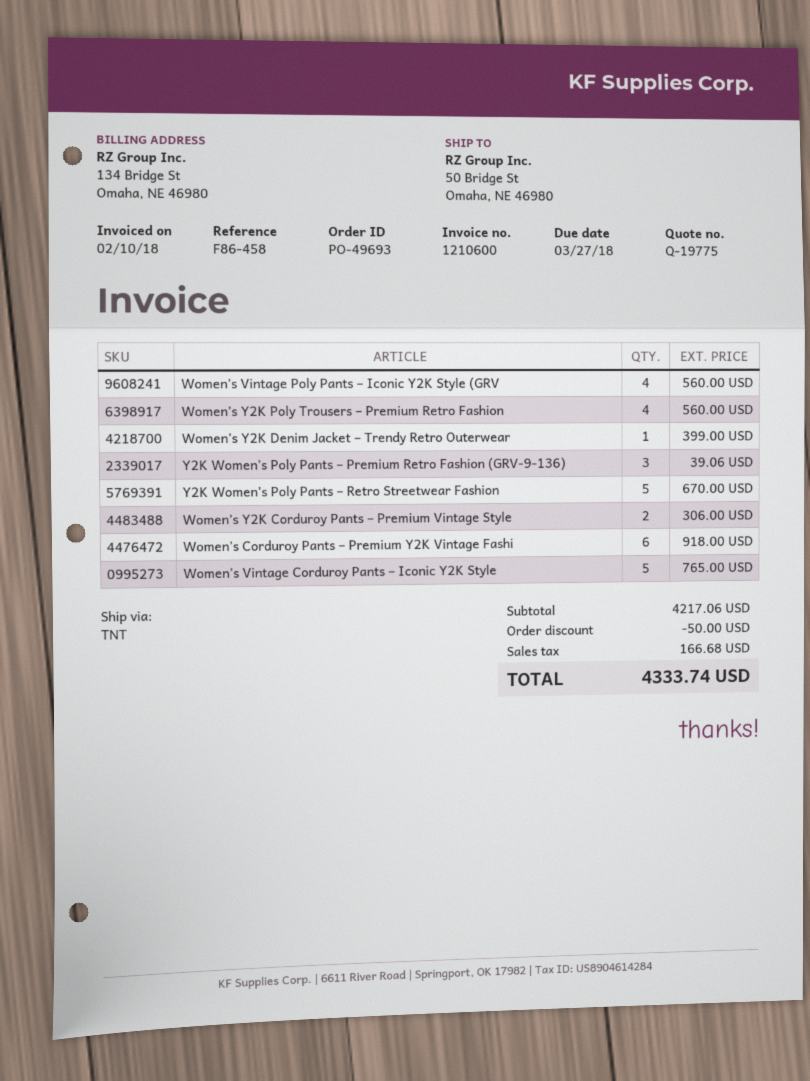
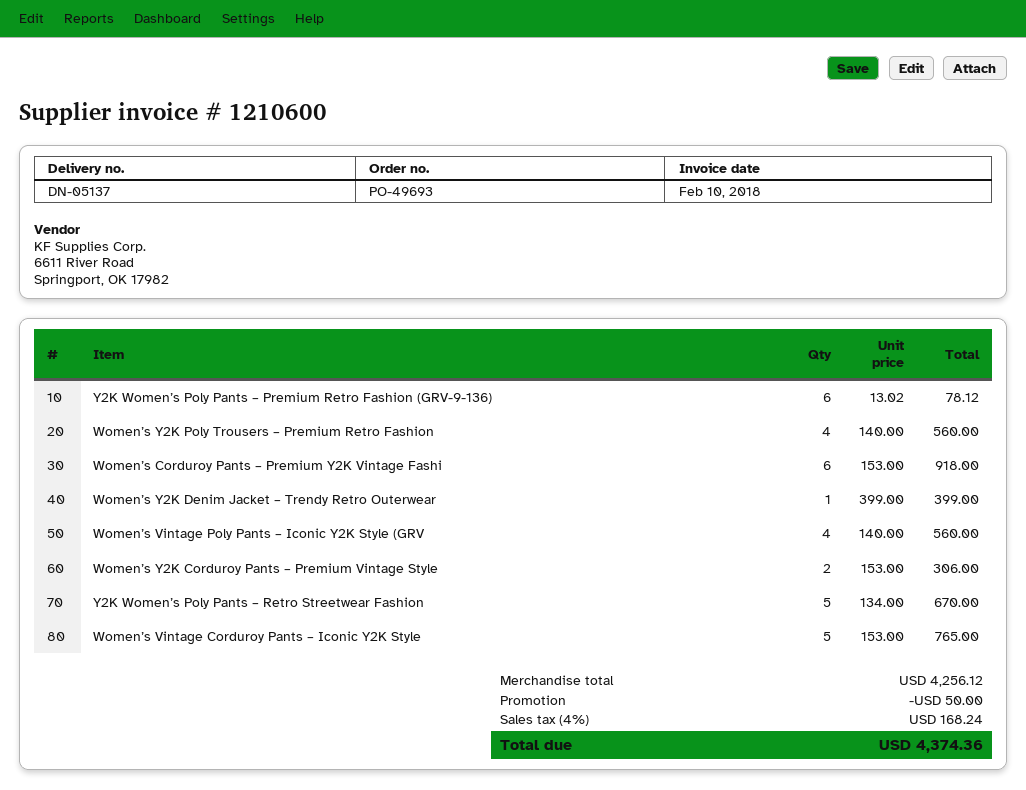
Y2K Women’s Poly Pants – Premium Retro Fashion (GRV-9-136): 3 for 39.06 -> 6 for 78.12
subtotal: 4217.06 -> 4256.12
tax: 166.68 -> 168.24
total: 4333.74 -> 4374.36

